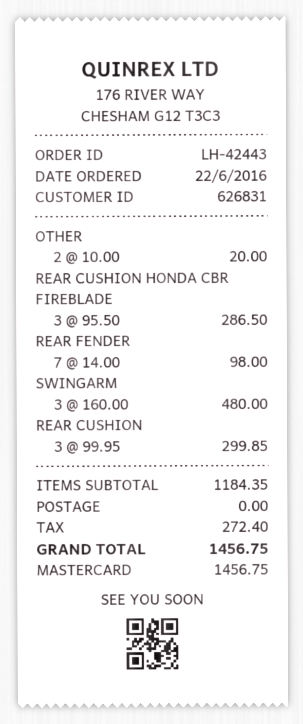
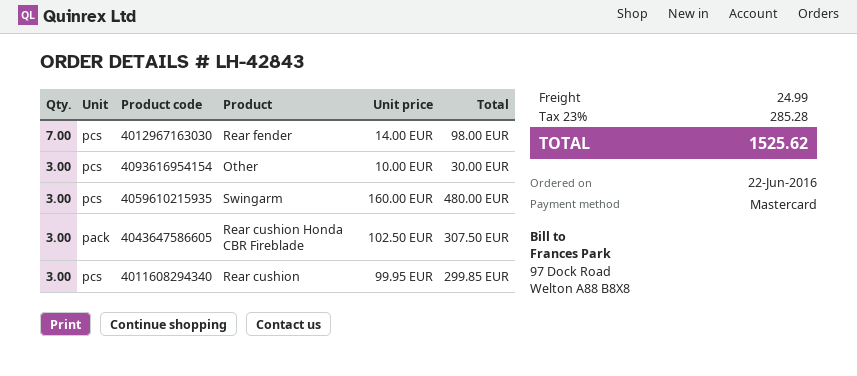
order number: LH-42443 -> LH-42843
OTHER: 2 x 10.00 = 20.00 -> 3 x 10.00 = 30.00
REAR CUSHION HONDA CBR FIREBLADE: 3 x 95.50 = 286.50 -> 3 x 102.50 = 307.50
shipping: 0.00 -> 24.99
tax: 272.40 -> 285.28
total: 1456.75 -> 1525.62

